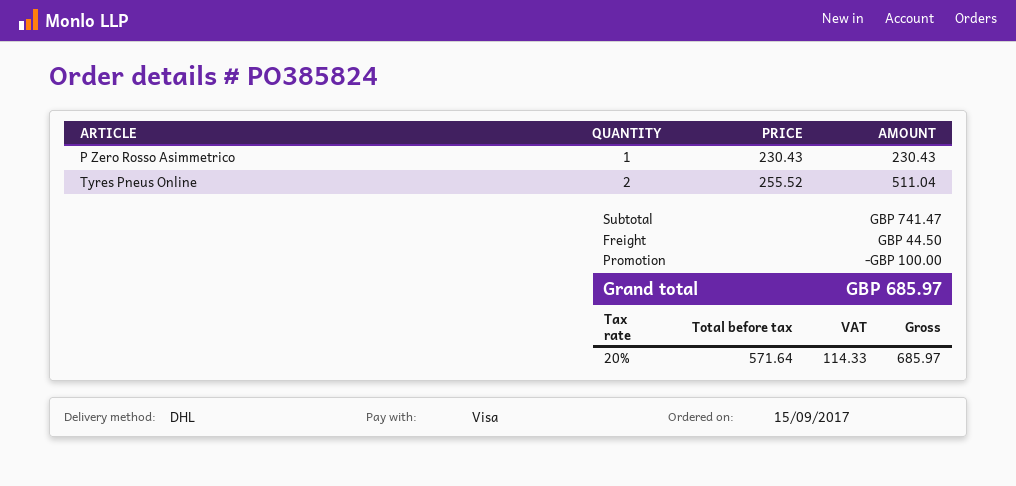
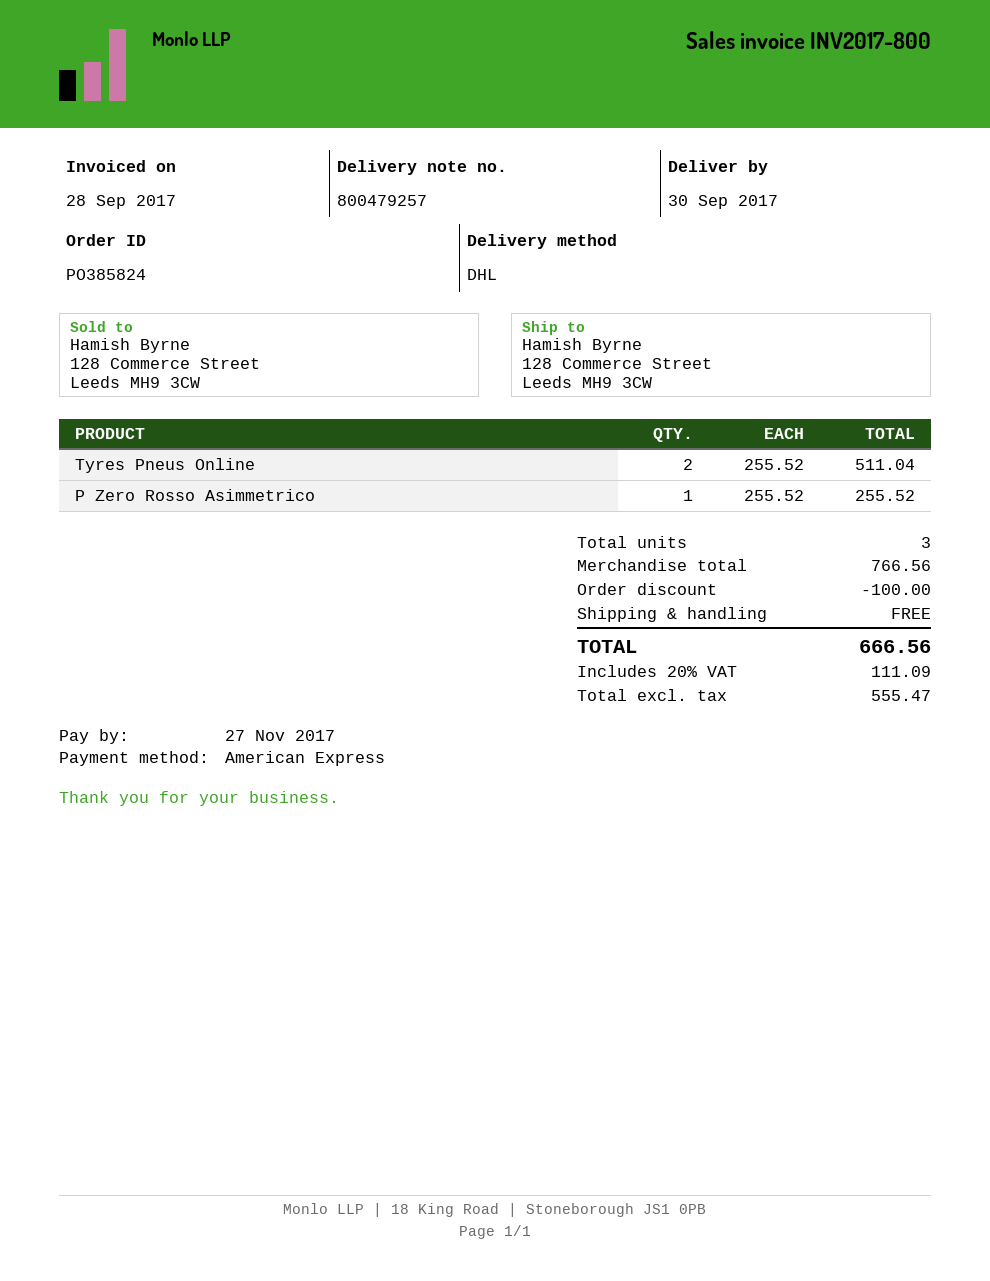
payment method: Visa -> American Express
P Zero Rosso Asimmetrico: 1 x 230.43 = 230.43 -> 1 x 255.52 = 255.52
subtotal: 741.47 -> 766.56
shipping: 44.50 -> 0.00
net: 571.64 -> 555.47
tax: 20% = 114.33 -> 20% = 111.09
total: 685.97 -> 666.56

